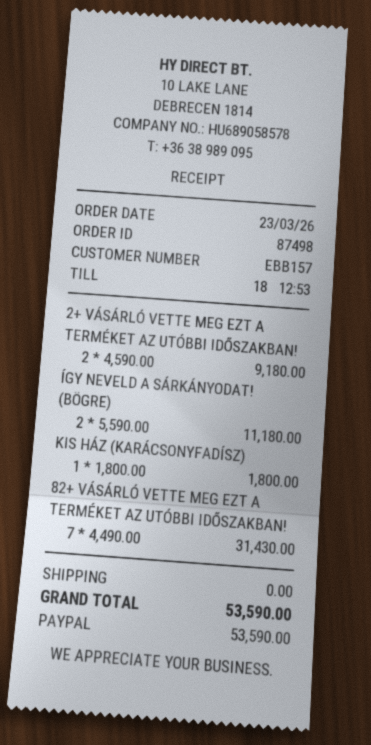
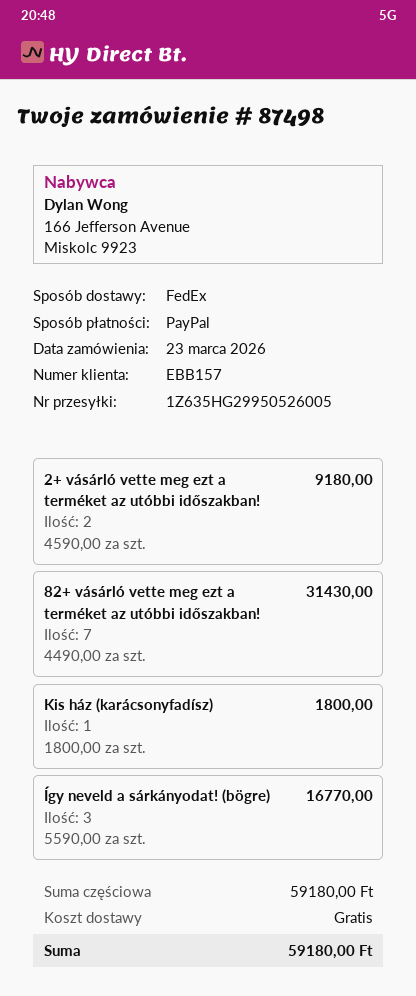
ÍGY NEVELD A SÁRKÁNYODAT! (BÖGRE): 2 x 5590.00 = 11180.00 -> 3 x 5590.00 = 16770.00
total: 53590.00 -> 59180.00

